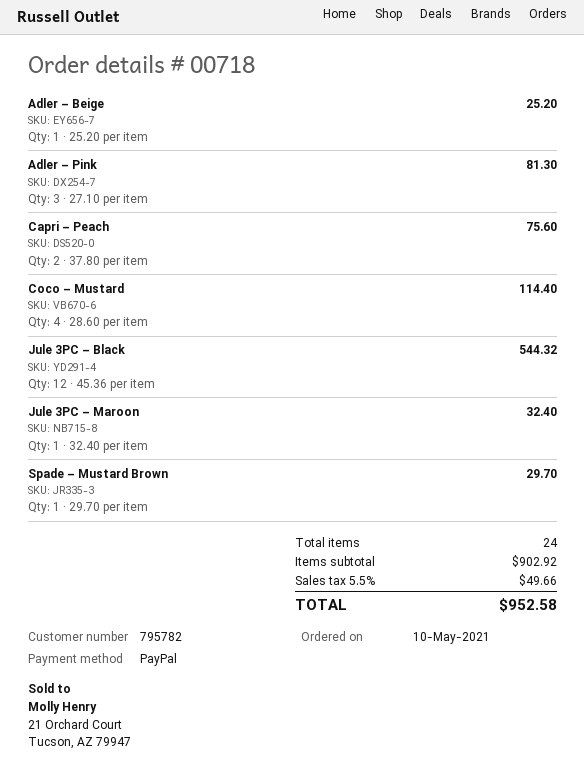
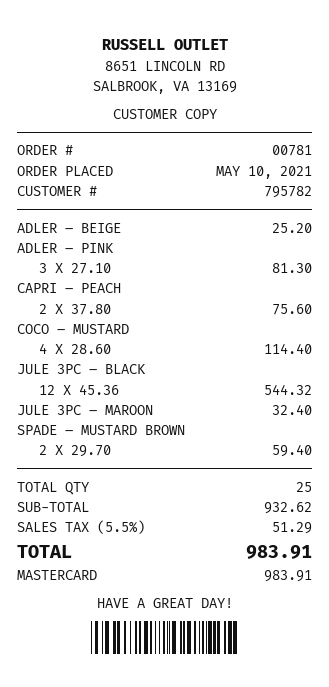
order number: 00718 -> 00781
payment method: PayPal -> Mastercard
Spade – Mustard Brown: 1 x 29.70 = 29.70 -> 2 x 29.70 = 59.40
total quantity: 24 -> 25
subtotal: 902.92 -> 932.62
tax: 5.5% = 49.66 -> 5.5% = 51.29
total: 952.58 -> 983.91

